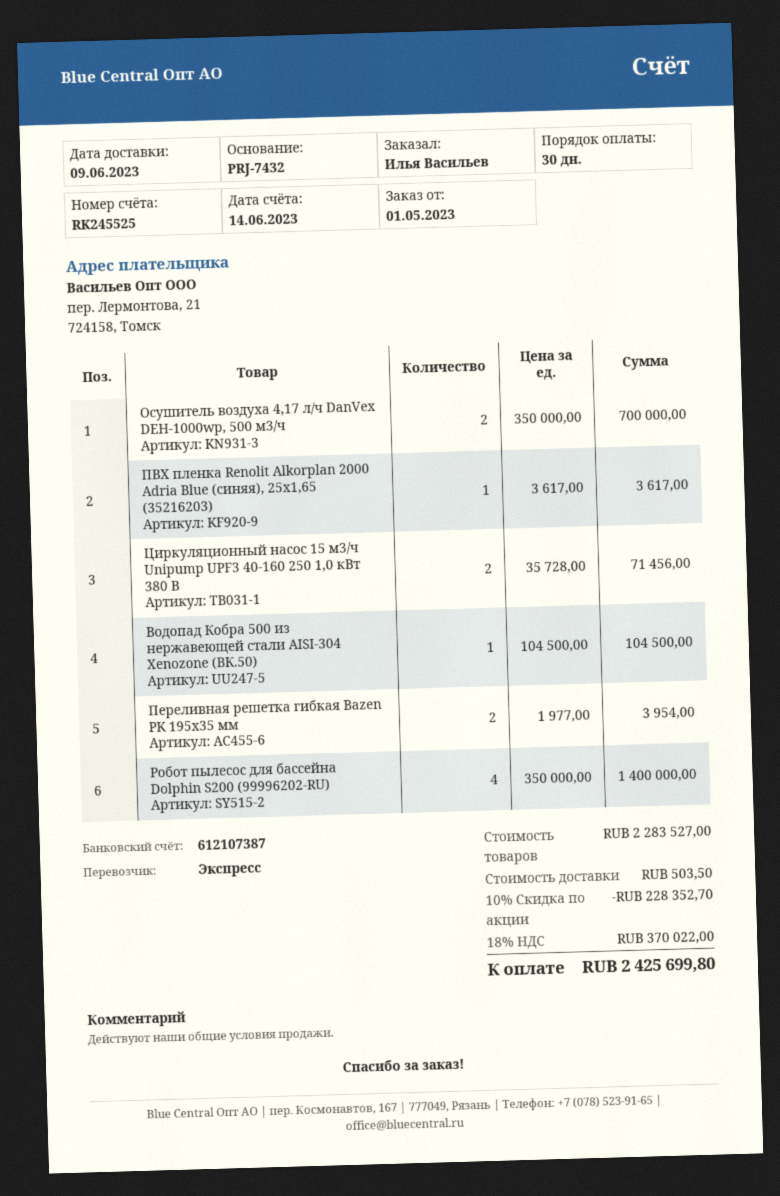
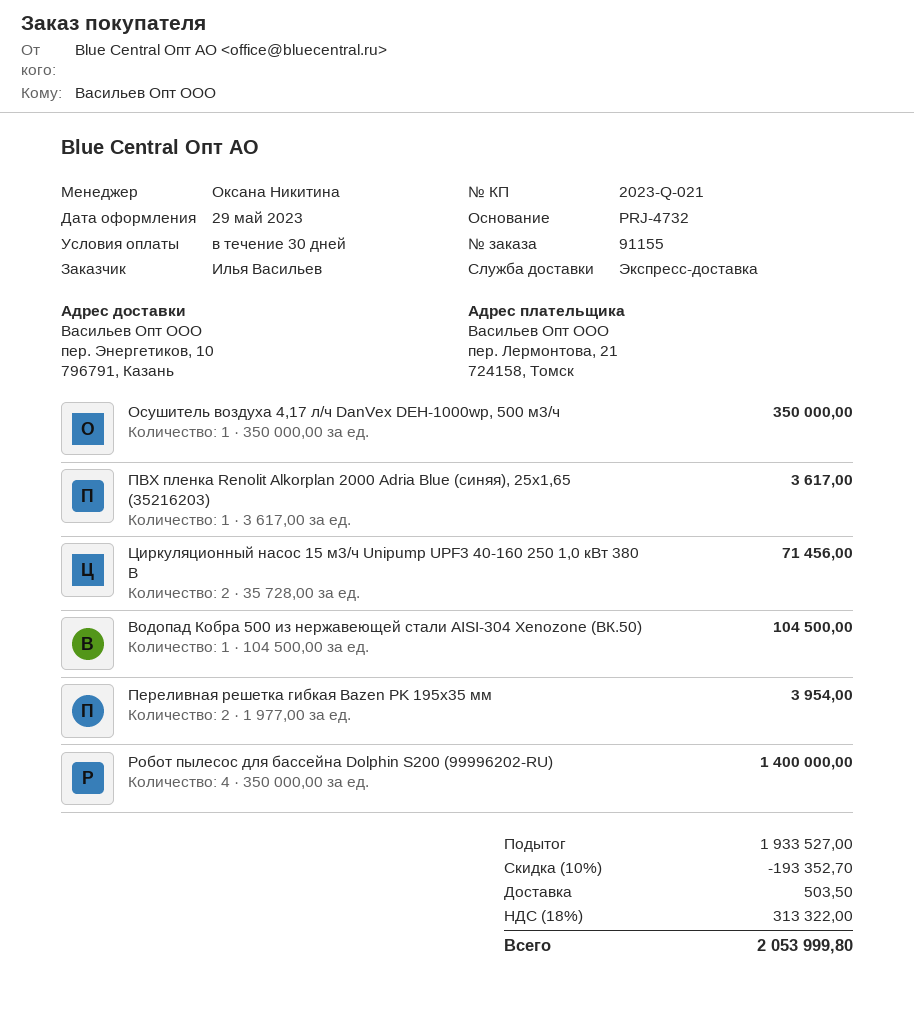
order date: 2023-05-01 -> 2023-05-29
reference: PRJ-7432 -> PRJ-4732
Осушитель воздуха 4,17 л/ч DanVex DEH-1000wp, 500 м3/ч: 2 x 350000.00 = 700000.00 -> 1 x 350000.00 = 350000.00
subtotal: 2283527.00 -> 1933527.00
discount: 10% = 228352.70 -> 10% = 193352.70
tax: 18% = 370022.00 -> 18% = 313322.00
total: 2425699.80 -> 2053999.80

